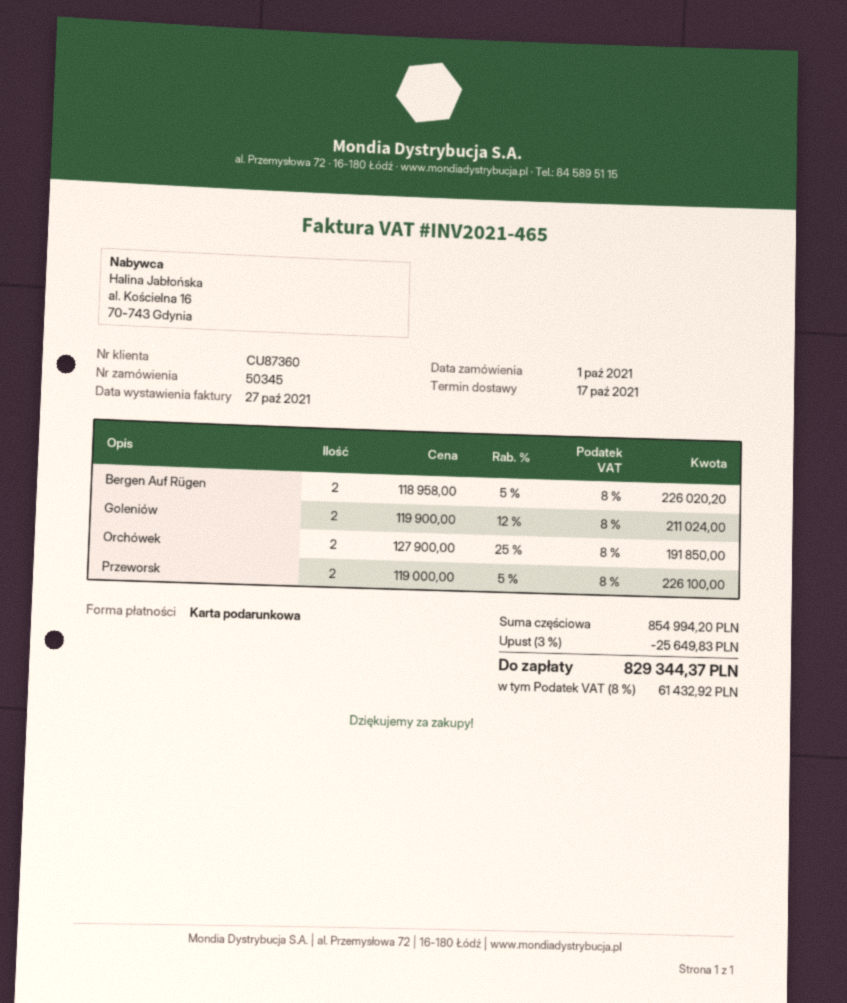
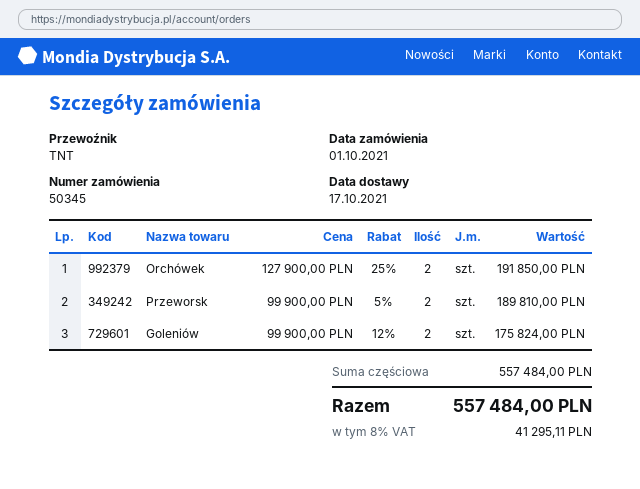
Bergen Auf Rügen: 2 x 118958.00 - 5% = 226020.20 -> none
Goleniów: 2 x 119900.00 - 12% = 211024.00 -> 2 x 99900.00 - 12% = 175824.00
Przeworsk: 2 x 119000.00 - 5% = 226100.00 -> 2 x 99900.00 - 5% = 189810.00
subtotal: 854994.20 -> 557484.00
discount: 3% = 25649.83 -> none
tax: 8% = 61432.92 -> 8% = 41295.11
total: 829344.37 -> 557484.00

